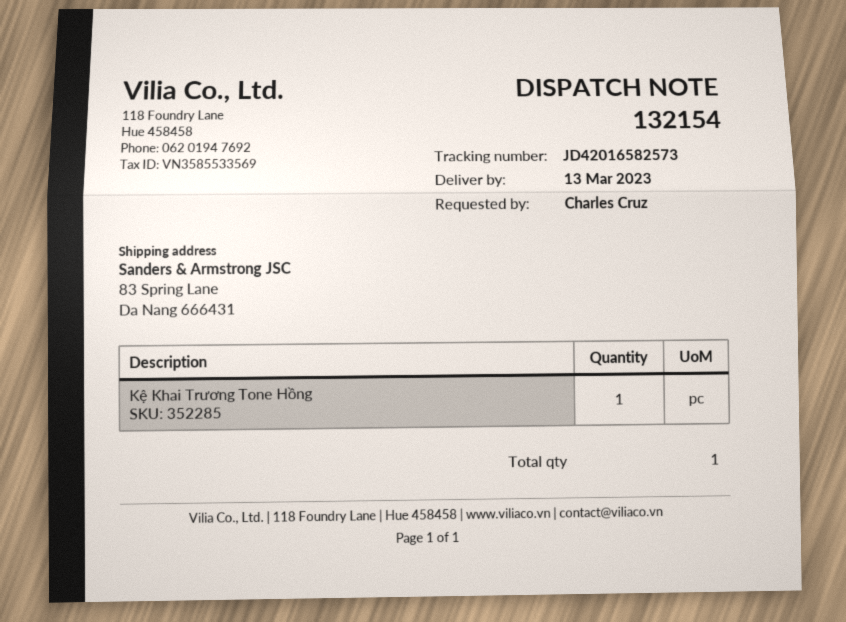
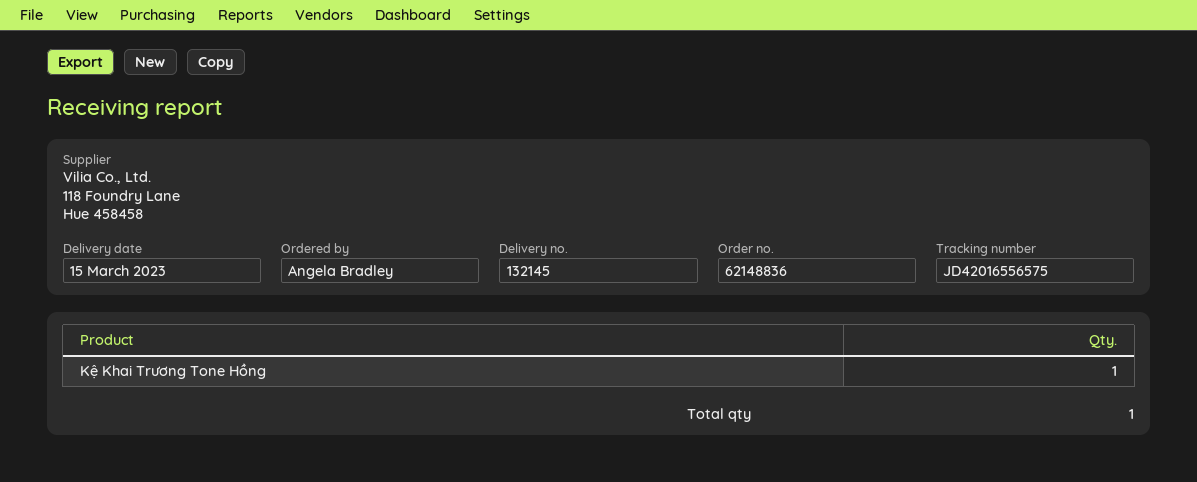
delivery note number: 132154 -> 132145
delivery date: 2023-03-13 -> 2023-03-15
ordered by: Charles Cruz -> Angela Bradley
tracking number: JD42016582573 -> JD42016556575

